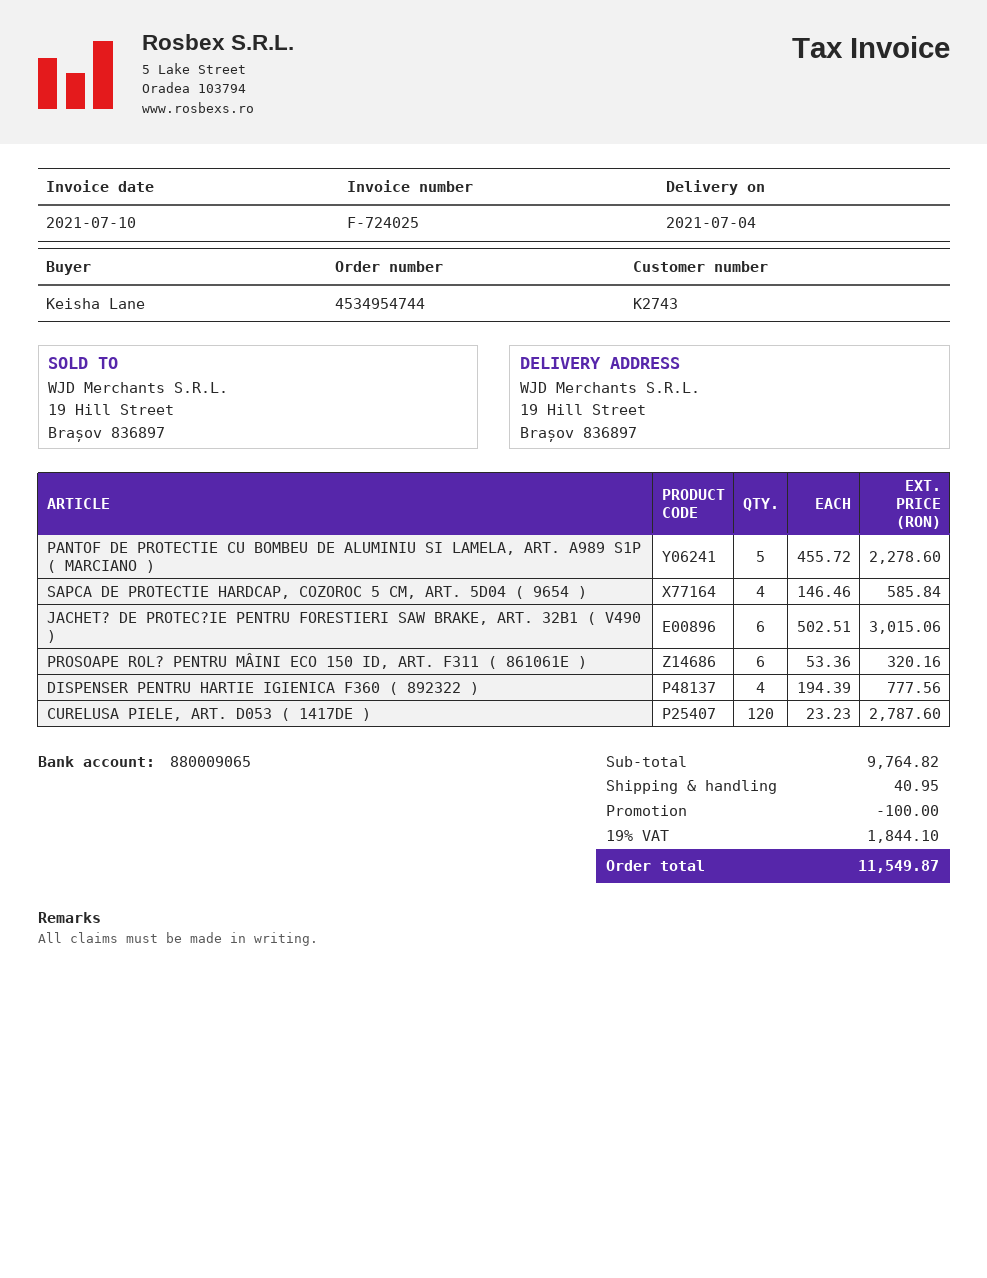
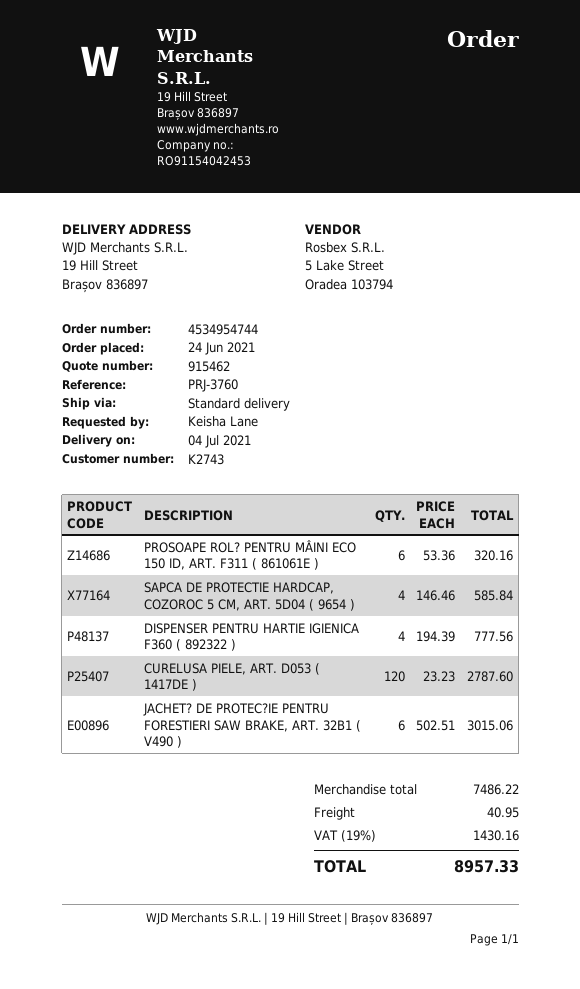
PANTOF DE PROTECTIE CU BOMBEU DE ALUMINIU SI LAMELA, ART. A989 S1P ( MARCIANO ): 5 x 455.72 = 2278.60 -> none
subtotal: 9764.82 -> 7486.22
discount: 100.00 -> none
tax: 19% = 1844.10 -> 19% = 1430.16
total: 11549.87 -> 8957.33

